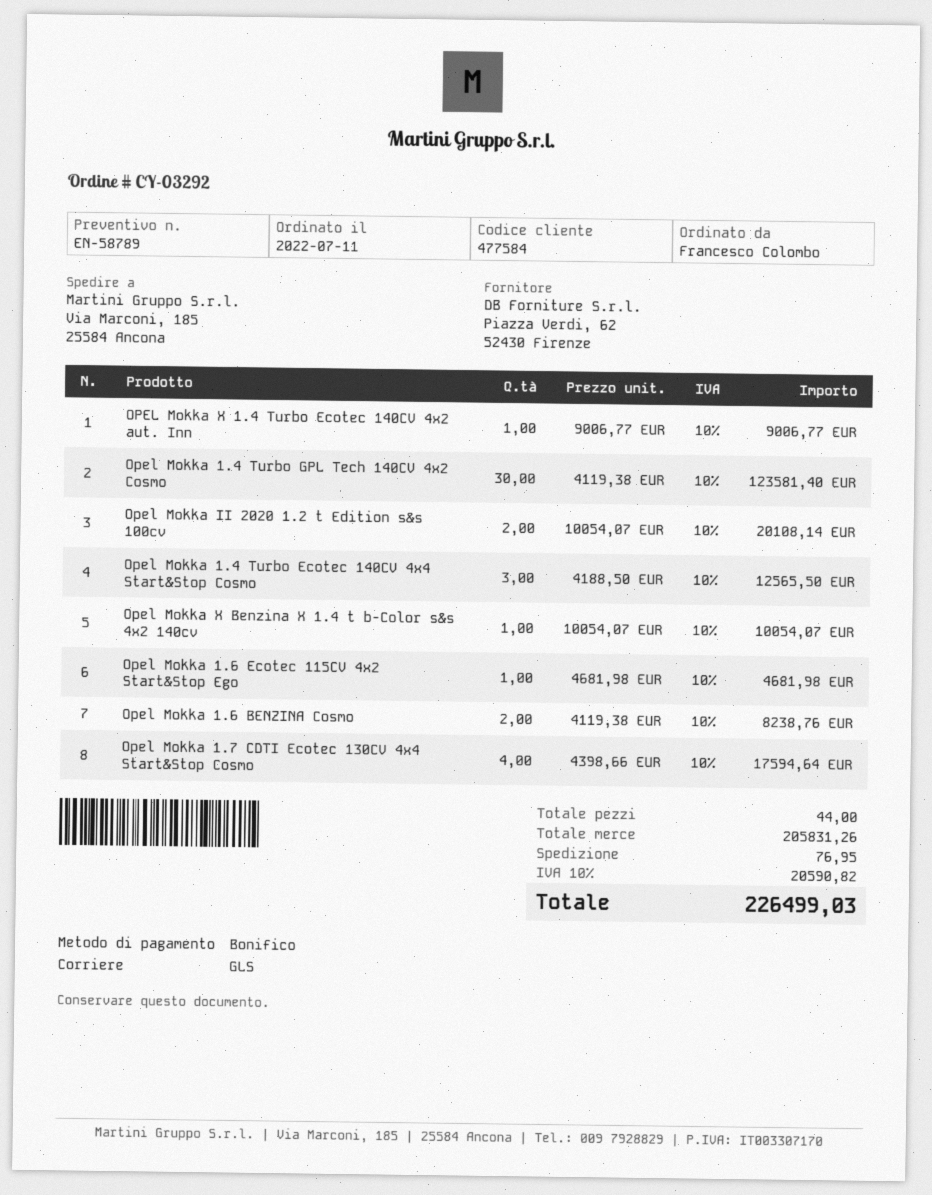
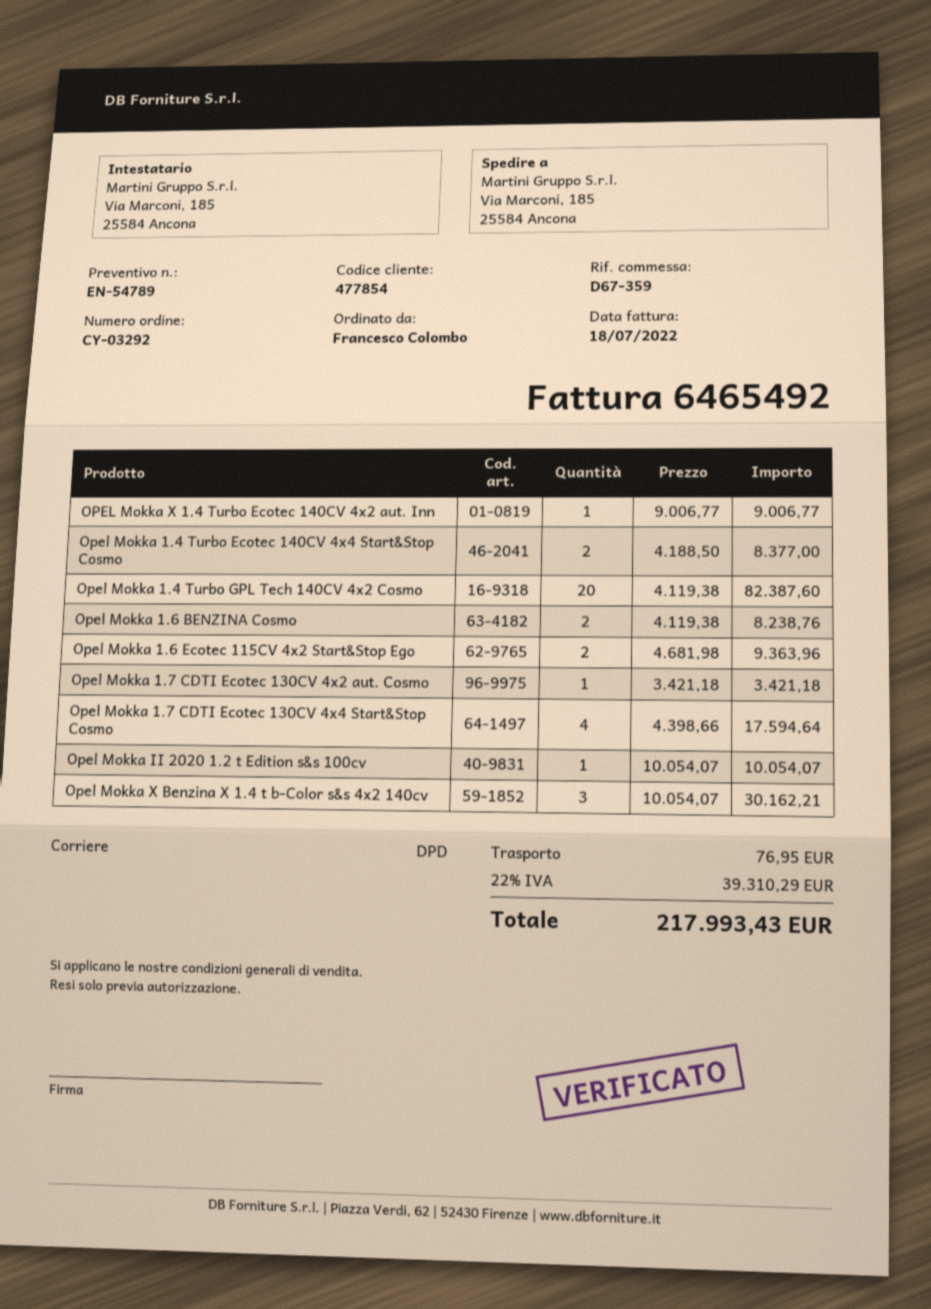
quote number: EN-58789 -> EN-54789
customer number: 477584 -> 477854
shipping method: GLS -> DPD
Opel Mokka 1.4 Turbo GPL Tech 140CV 4x2 Cosmo: 30 x 4119.38 = 123581.40 -> 20 x 4119.38 = 82387.60
Opel Mokka II 2020 1.2 t Edition s&s 100cv: 2 x 10054.07 = 20108.14 -> 1 x 10054.07 = 10054.07
Opel Mokka 1.4 Turbo Ecotec 140CV 4x4 Start&Stop Cosmo: 3 x 4188.50 = 12565.50 -> 2 x 4188.50 = 8377.00
Opel Mokka X Benzina X 1.4 t b-Color s&s 4x2 140cv: 1 x 10054.07 = 10054.07 -> 3 x 10054.07 = 30162.21
Opel Mokka 1.6 Ecotec 115CV 4x2 Start&Stop Ego: 1 x 4681.98 = 4681.98 -> 2 x 4681.98 = 9363.96
Opel Mokka 1.7 CDTI Ecotec 130CV 4x2 aut. Cosmo: none -> 1 x 3421.18 = 3421.18
tax: 10% = 20590.82 -> 22% = 39310.29
total: 226499.03 -> 217993.43

